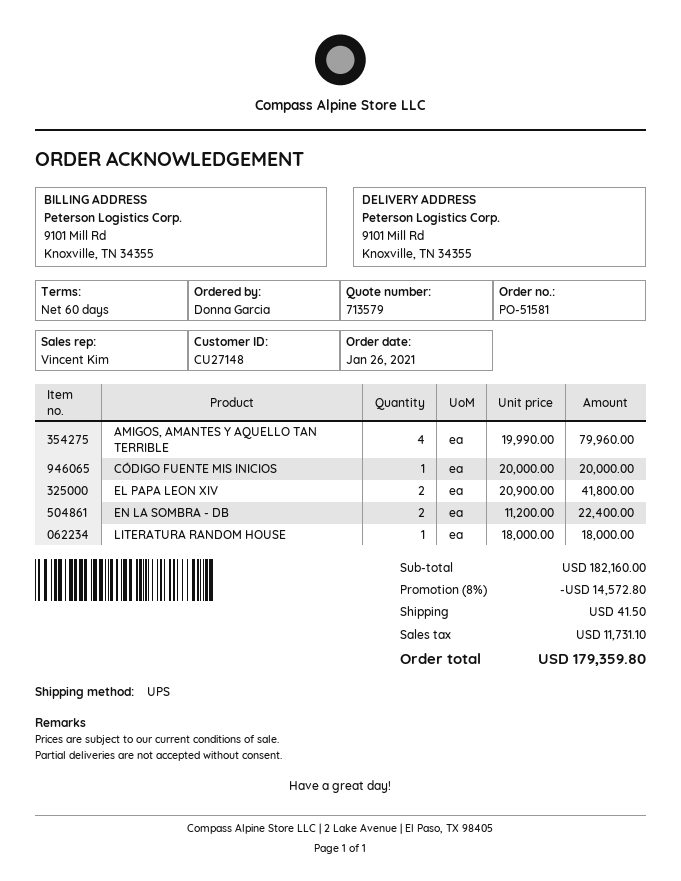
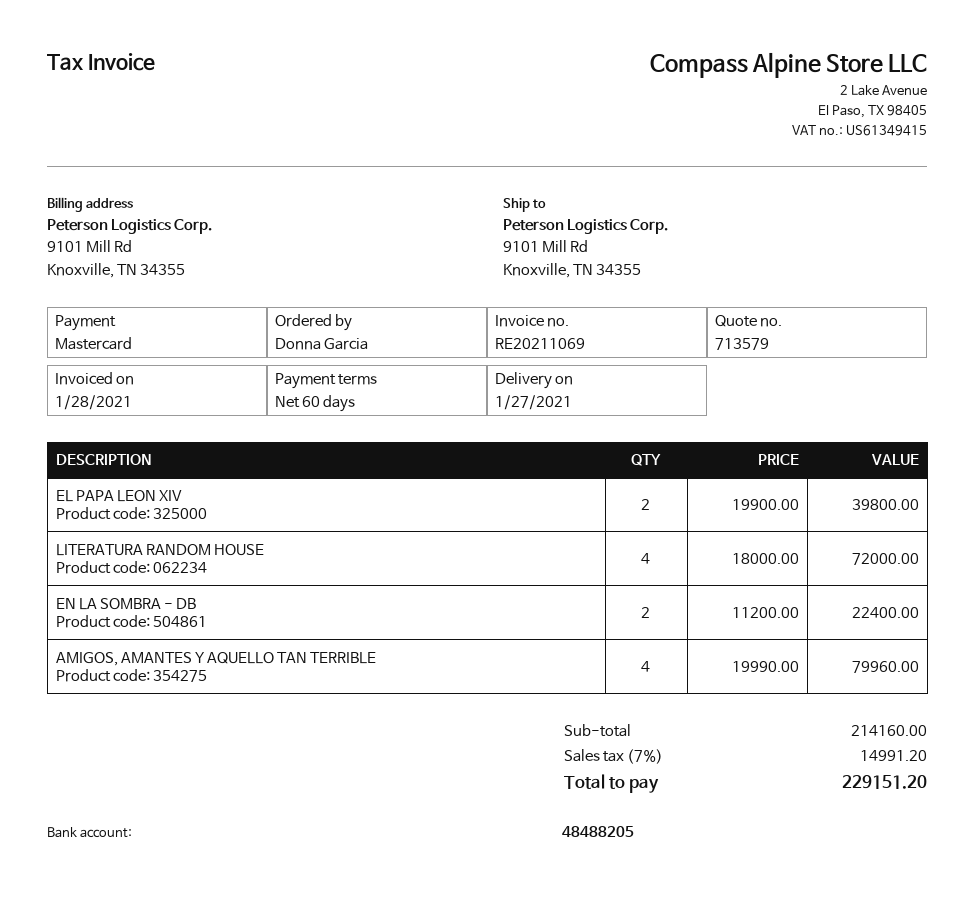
CÓDIGO FUENTE MIS INICIOS: 1 x 20000.00 = 20000.00 -> none
EL PAPA LEON XIV: 2 x 20900.00 = 41800.00 -> 2 x 19900.00 = 39800.00
LITERATURA RANDOM HOUSE: 1 x 18000.00 = 18000.00 -> 4 x 18000.00 = 72000.00
subtotal: 182160.00 -> 214160.00
discount: 8% = 14572.80 -> none
shipping: 41.50 -> none
tax: 11731.10 -> 14991.20
total: 179359.80 -> 229151.20

